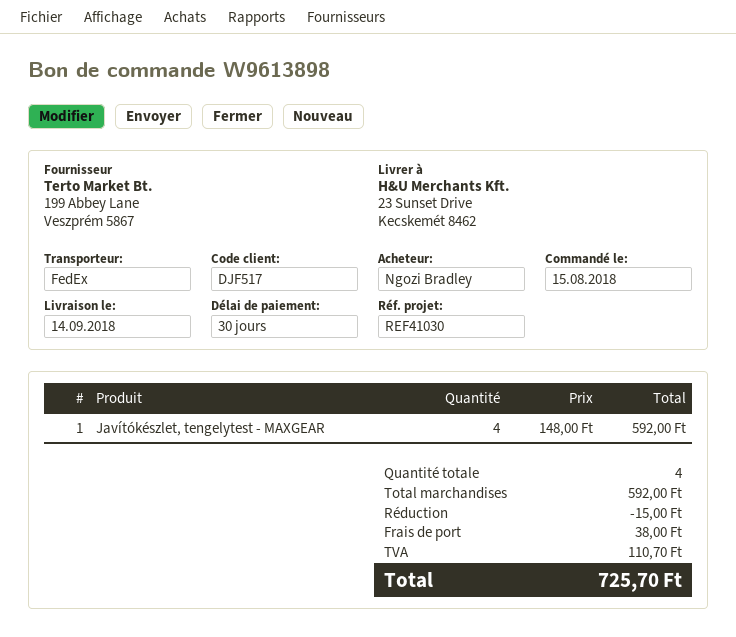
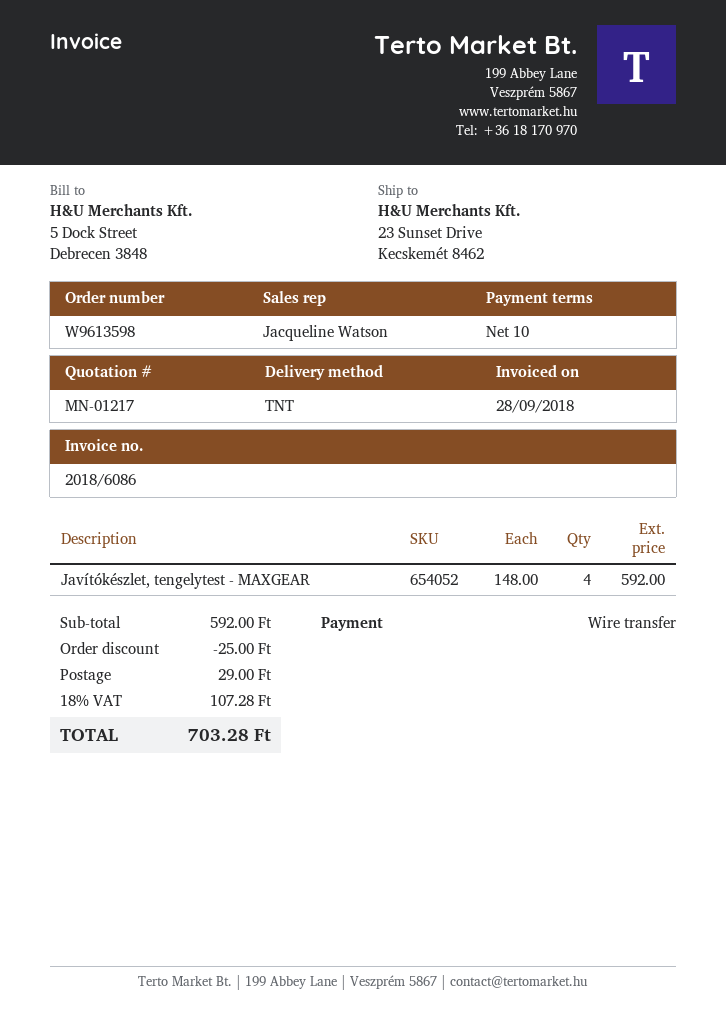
order number: W9613898 -> W9613598
payment terms: 30 days -> 10 days
shipping method: FedEx -> TNT
discount: 15.00 -> 25.00
shipping: 38.00 -> 29.00
tax: 110.70 -> 107.28
total: 725.70 -> 703.28

